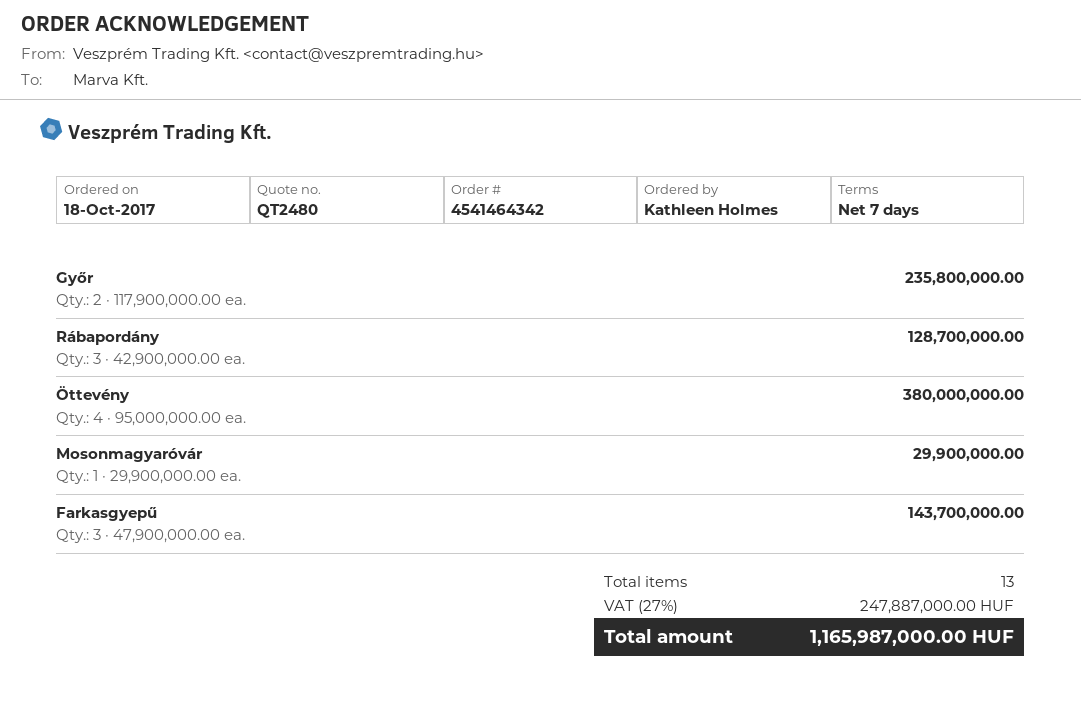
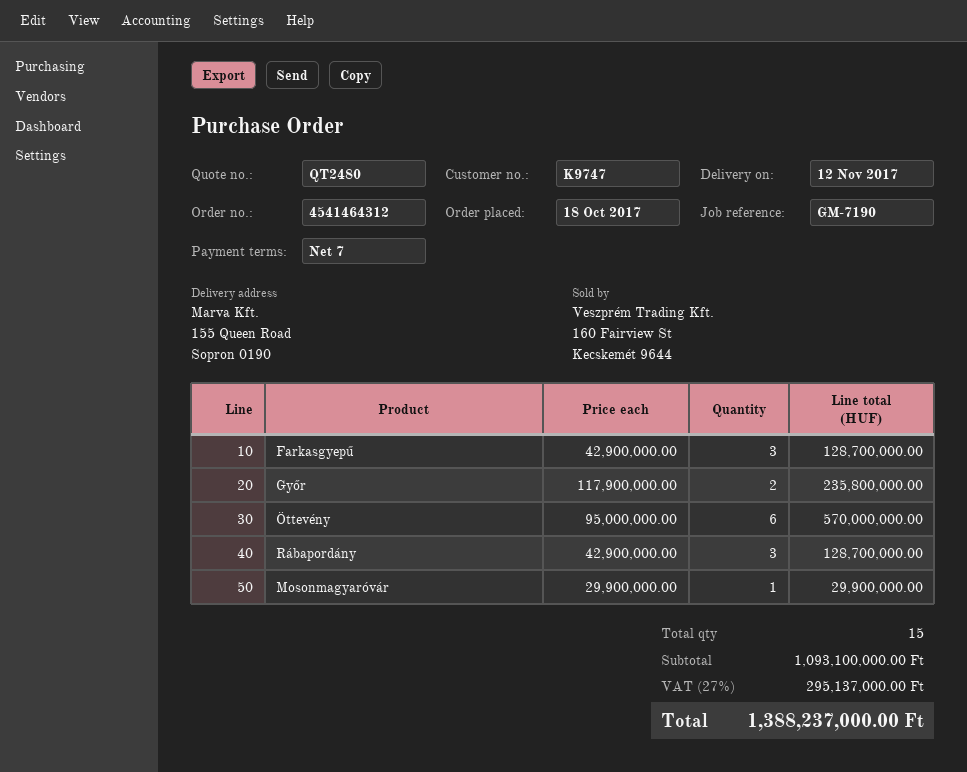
order number: 4541464342 -> 4541464312
Öttevény: 4 x 95000000.00 = 380000000.00 -> 6 x 95000000.00 = 570000000.00
Farkasgyepű: 3 x 47900000.00 = 143700000.00 -> 3 x 42900000.00 = 128700000.00
total quantity: 13 -> 15
tax: 27% = 247887000.00 -> 27% = 295137000.00
total: 1165987000.00 -> 1388237000.00

